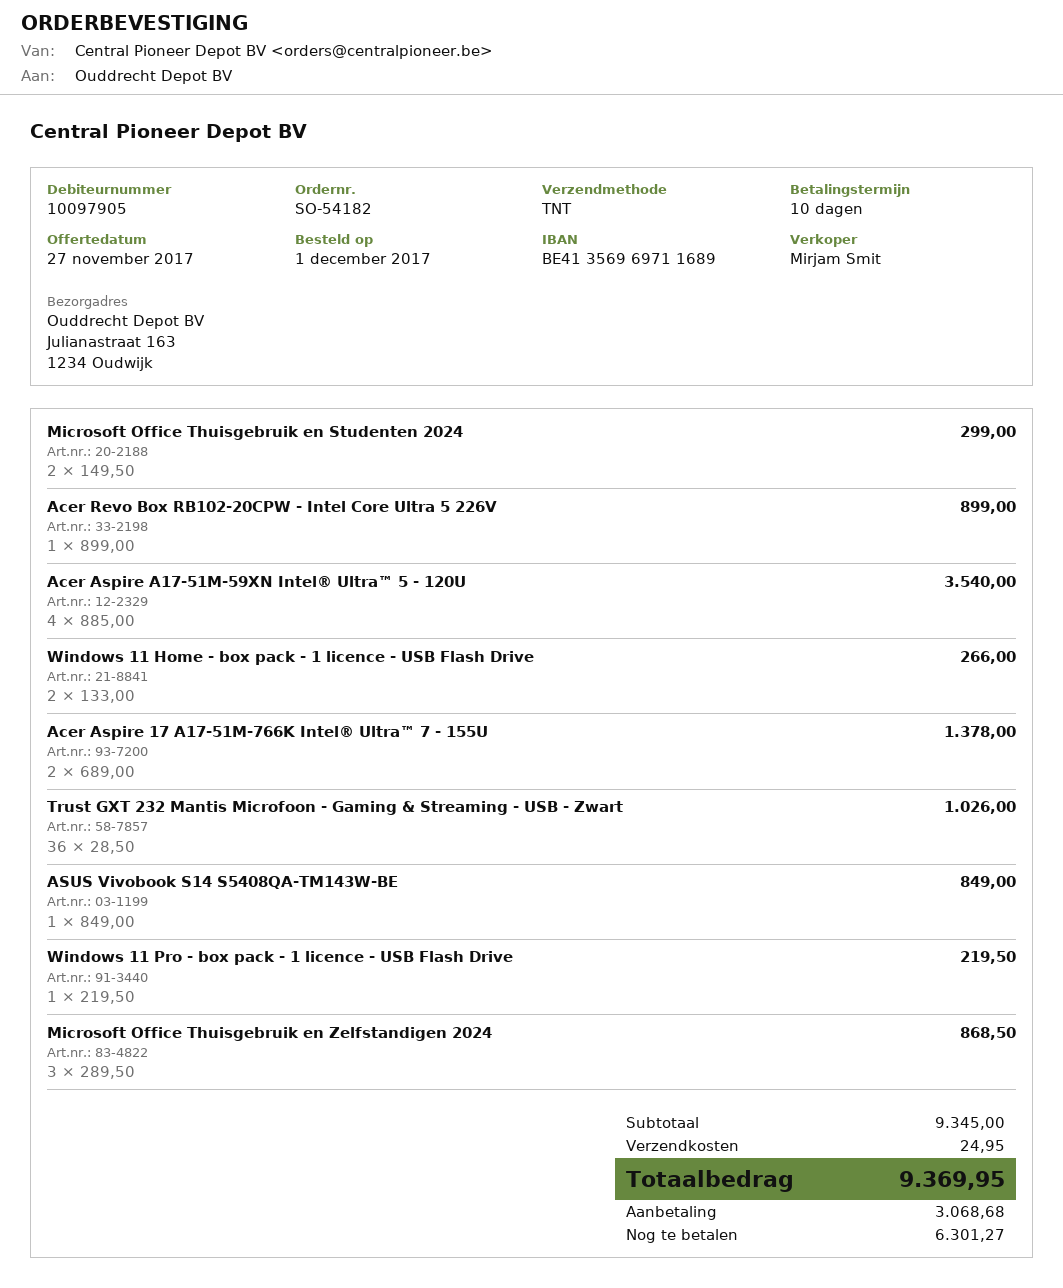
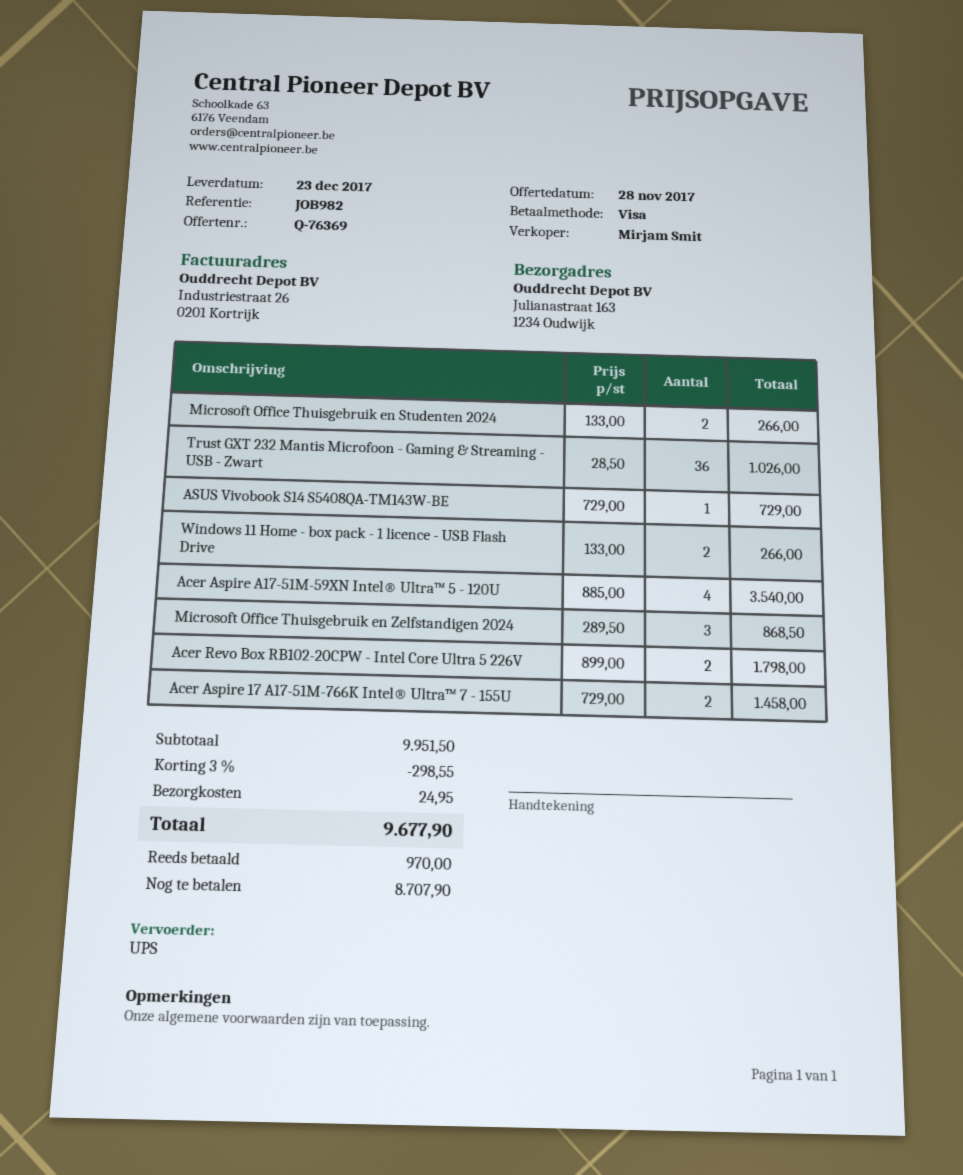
quote date: 2017-11-27 -> 2017-11-28
shipping method: TNT -> UPS
Microsoft Office Thuisgebruik en Studenten 2024: 2 x 149.50 = 299.00 -> 2 x 133.00 = 266.00
Acer Revo Box RB102-20CPW - Intel Core Ultra 5 226V: 1 x 899.00 = 899.00 -> 2 x 899.00 = 1798.00
Acer Aspire 17 A17-51M-766K Intel® Ultra™ 7 - 155U: 2 x 689.00 = 1378.00 -> 2 x 729.00 = 1458.00
ASUS Vivobook S14 S5408QA-TM143W-BE: 1 x 849.00 = 849.00 -> 1 x 729.00 = 729.00
Windows 11 Pro - box pack - 1 licence - USB Flash Drive: 1 x 219.50 = 219.50 -> none
subtotal: 9345.00 -> 9951.50
discount: none -> 3% = 298.55
total: 9369.95 -> 9677.90
deposit: 3068.68 -> 970.00
balance: 6301.27 -> 8707.90

